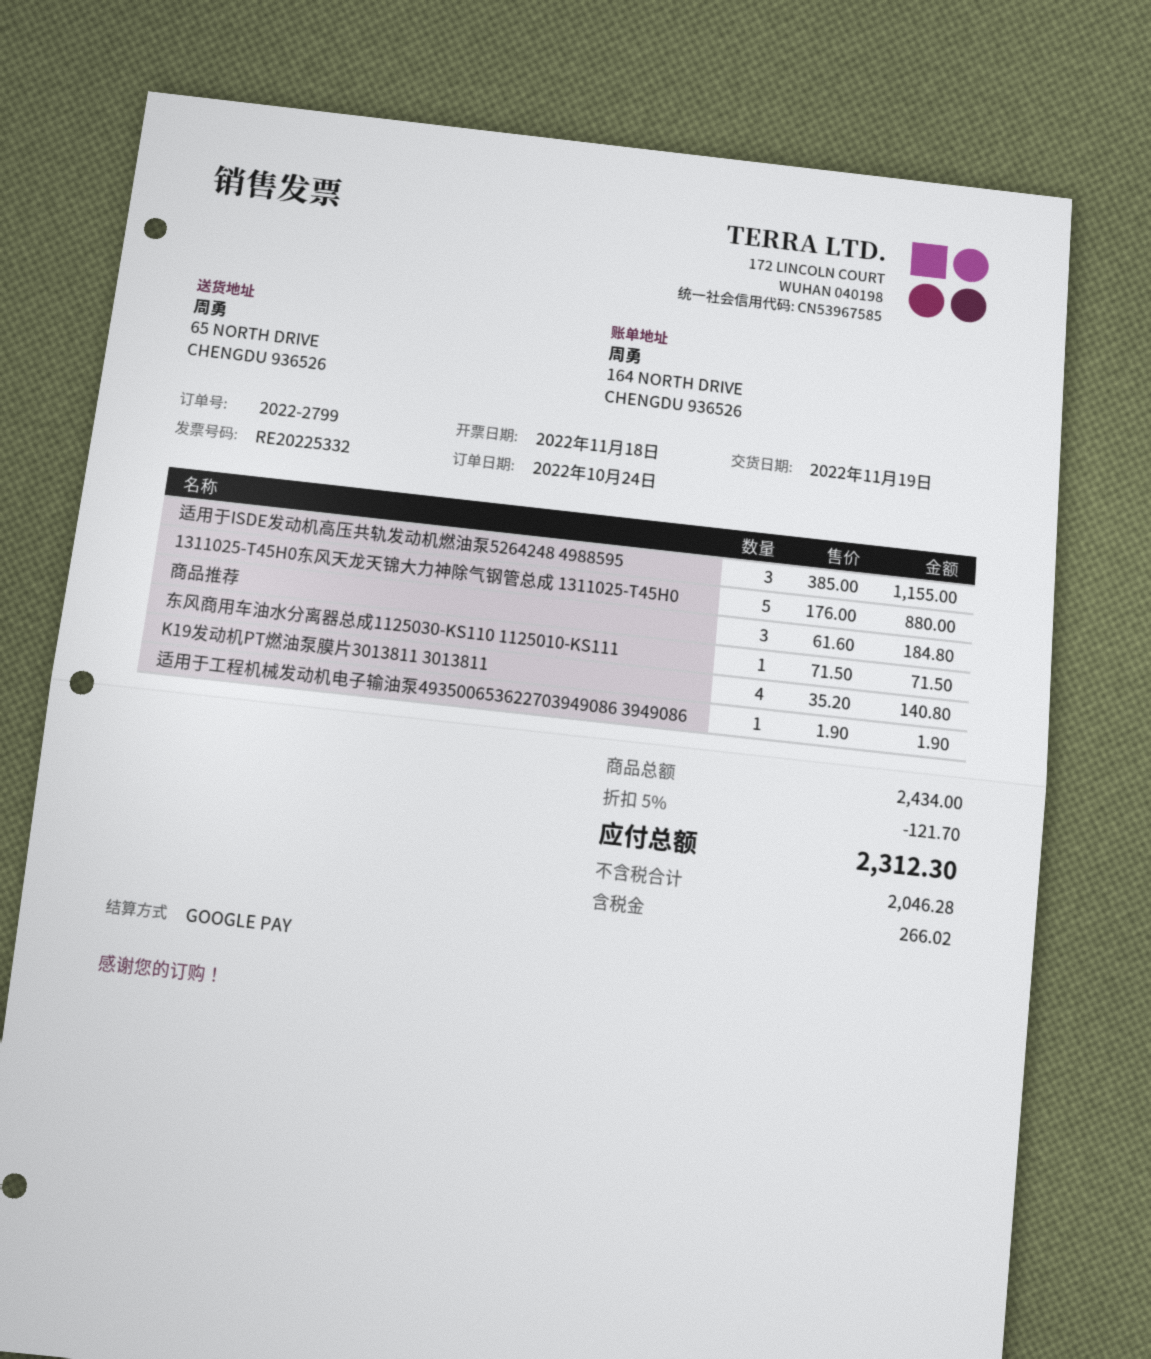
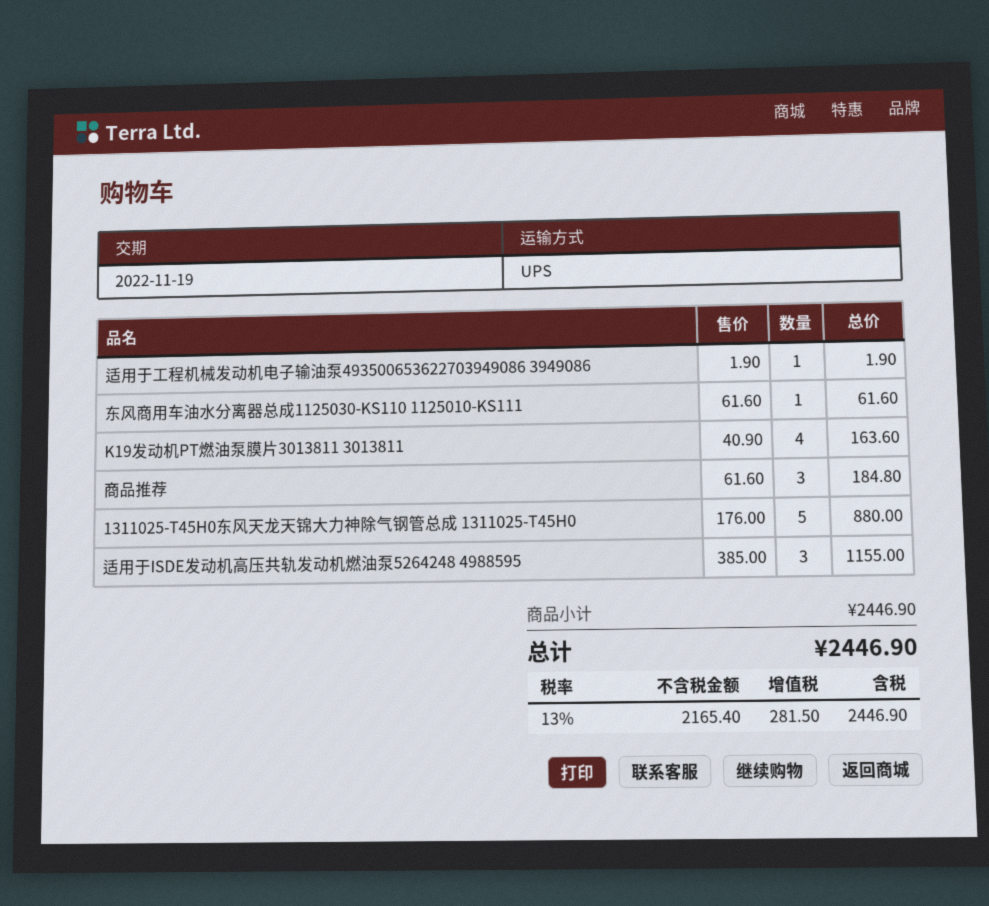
东风商用车油水分离器总成1125030-KS110 1125010-KS111: 1 x 71.50 = 71.50 -> 1 x 61.60 = 61.60
K19发动机PT燃油泵膜片3013811 3013811: 4 x 35.20 = 140.80 -> 4 x 40.90 = 163.60
subtotal: 2434.00 -> 2446.90
discount: 5% = 121.70 -> none
net: 2046.28 -> 2165.40
tax: 266.02 -> 281.50
total: 2312.30 -> 2446.90

